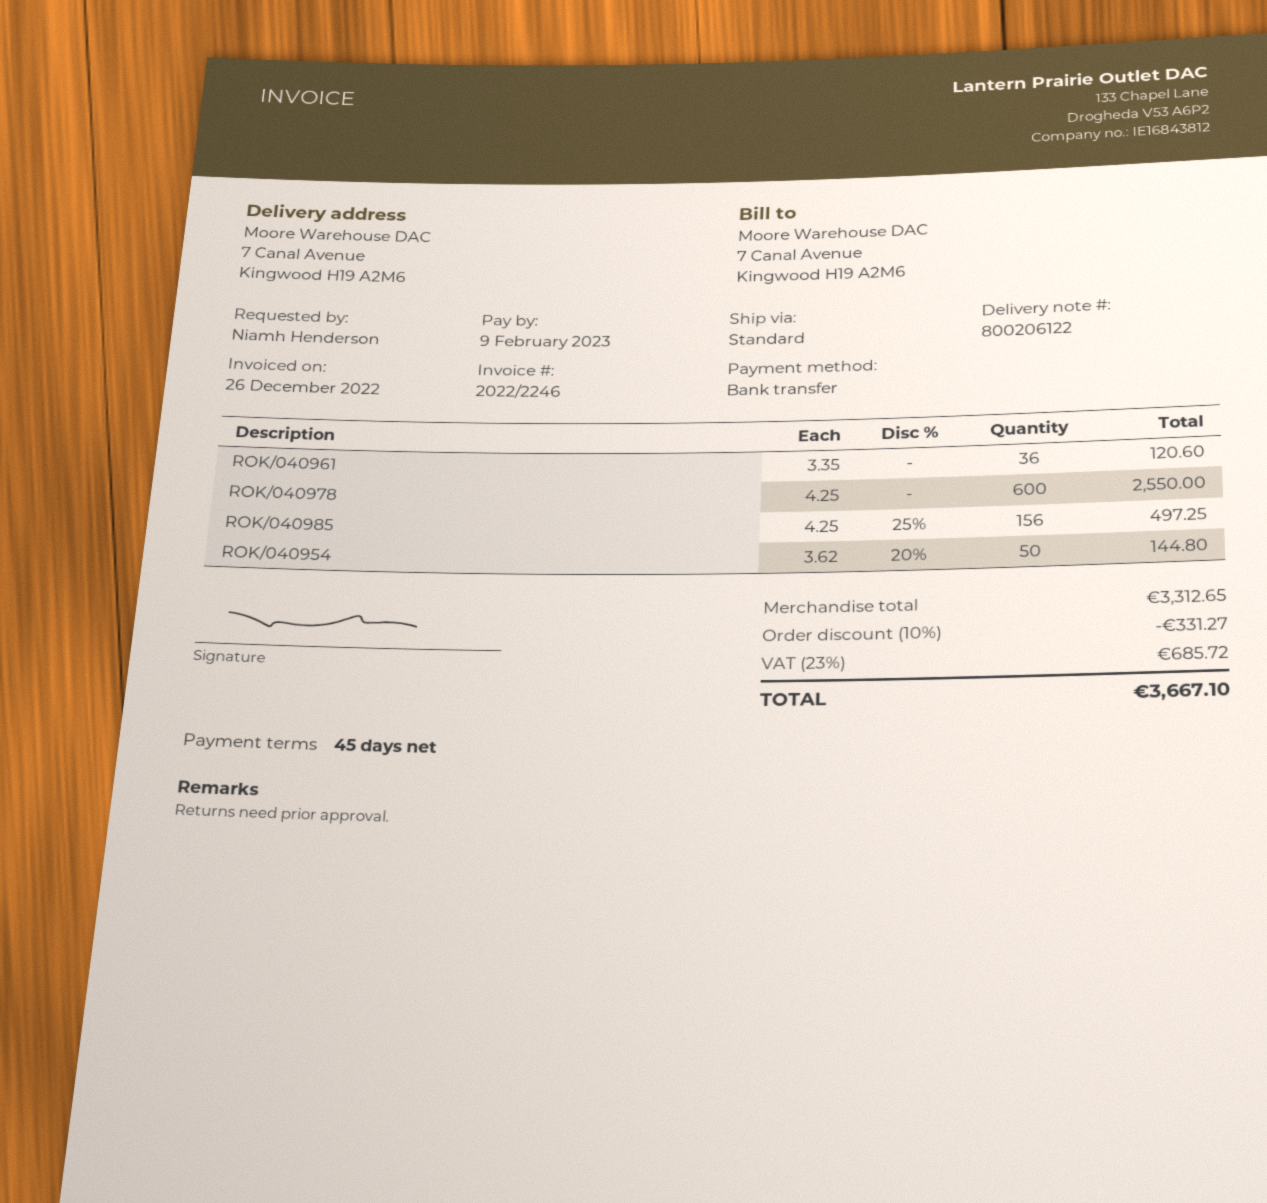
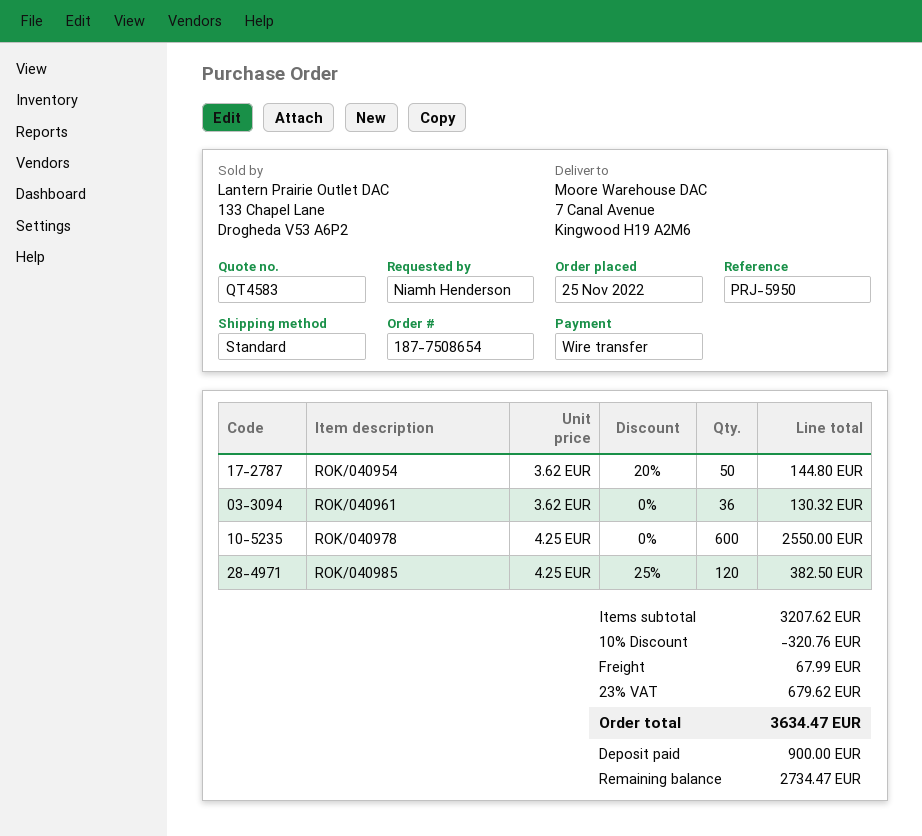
ROK/040961: 36 x 3.35 = 120.60 -> 36 x 3.62 = 130.32
ROK/040985: 156 x 4.25 - 25% = 497.25 -> 120 x 4.25 - 25% = 382.50
subtotal: 3312.65 -> 3207.62
discount: 10% = 331.27 -> 10% = 320.76
shipping: none -> 67.99
tax: 23% = 685.72 -> 23% = 679.62
total: 3667.10 -> 3634.47

